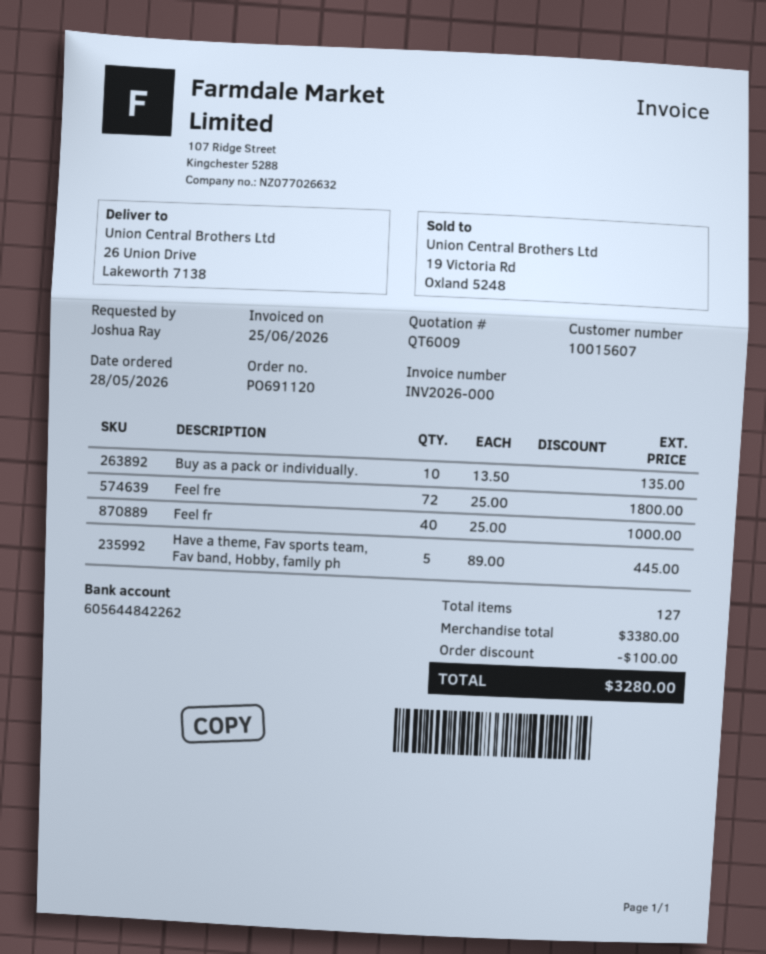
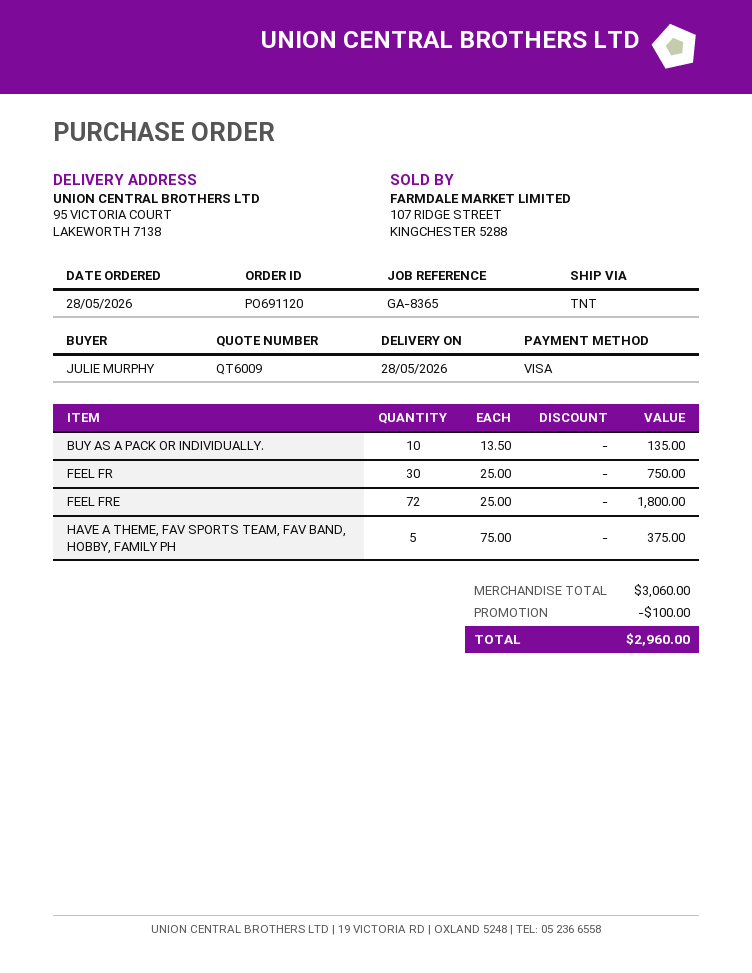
ordered by: Joshua Ray -> JULIE MURPHY
ship to: 26 Union Drive, Lakeworth 7138 -> 95 VICTORIA COURT, LAKEWORTH 7138
Feel fr: 40 x 25.00 = 1000.00 -> 30 x 25.00 = 750.00
Have a theme, Fav sports team, Fav band, Hobby, family ph: 5 x 89.00 = 445.00 -> 5 x 75.00 = 375.00
subtotal: 3380.00 -> 3060.00
total: 3280.00 -> 2960.00

